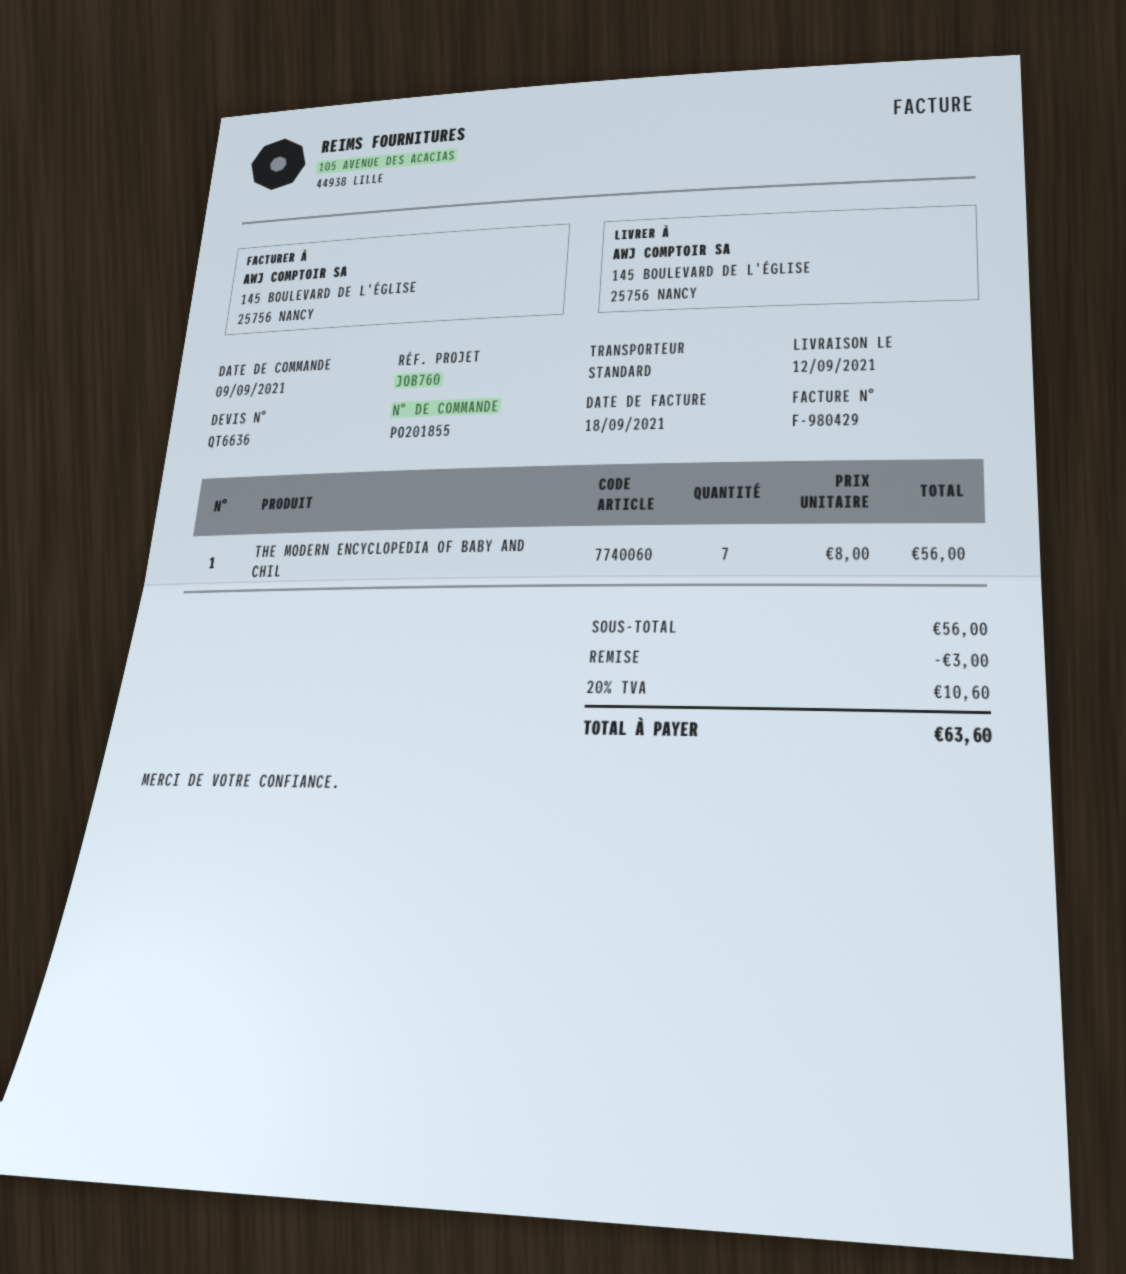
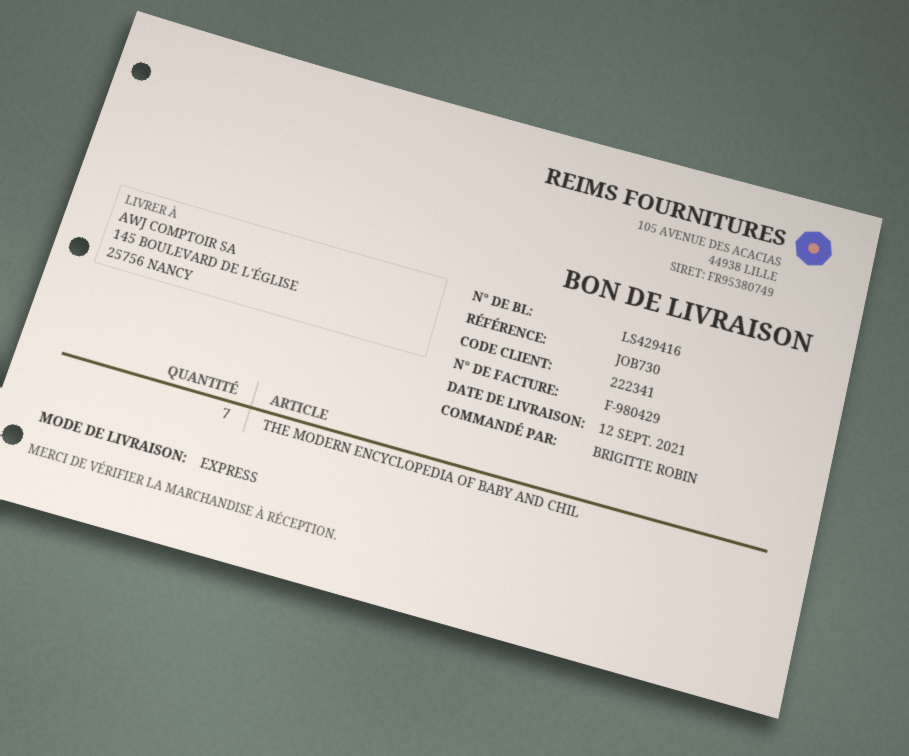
reference: JOB760 -> JOB730
shipping method: standard -> express

